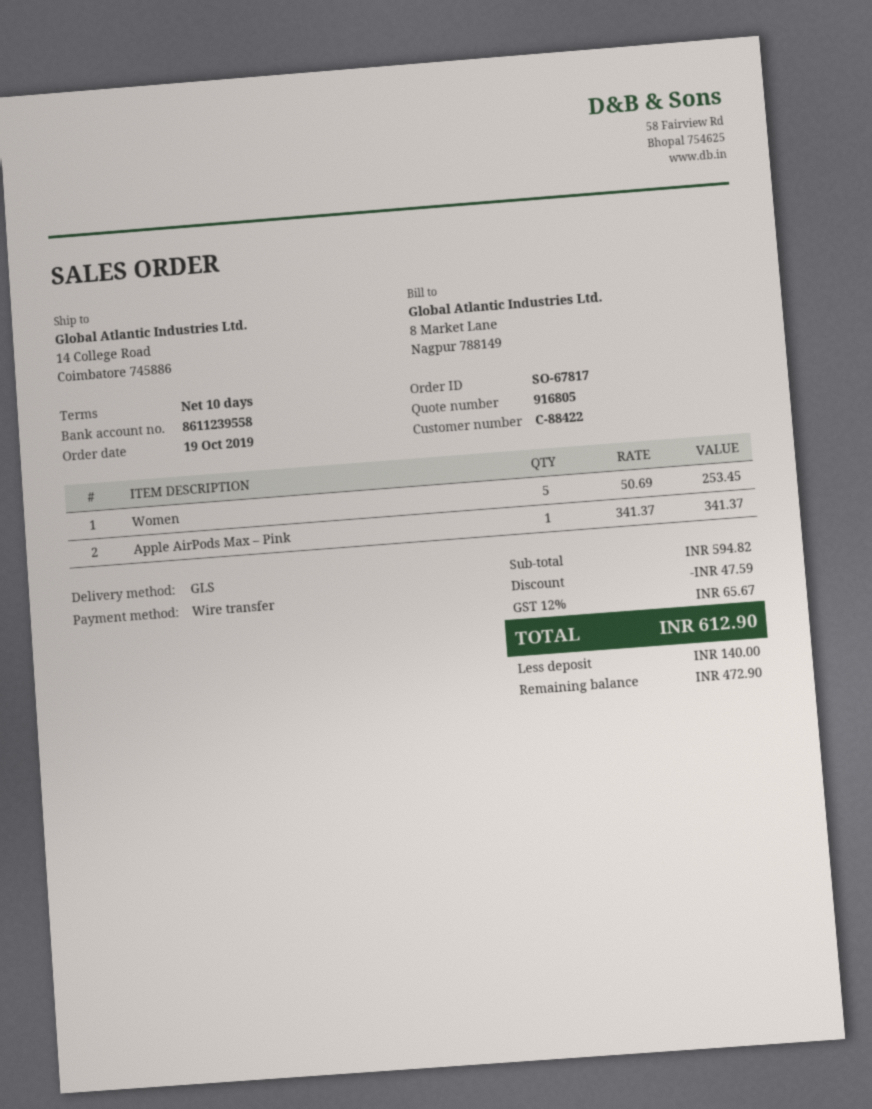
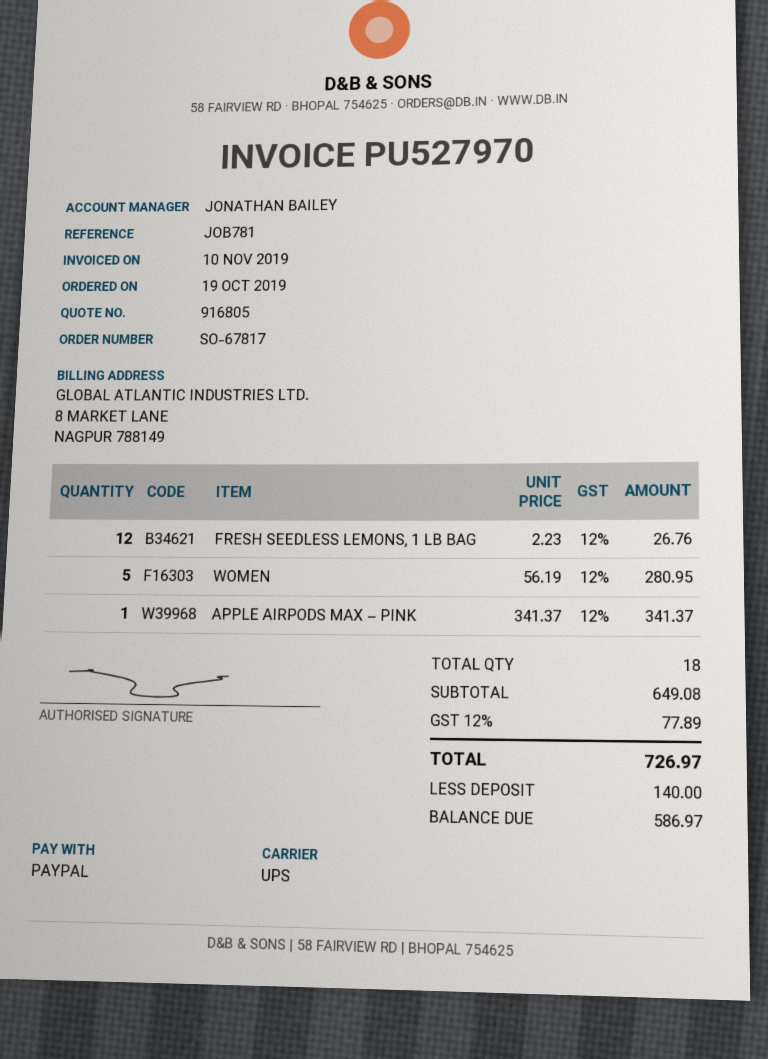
payment method: bank transfer -> PayPal
shipping method: GLS -> UPS
Women: 5 x 50.69 = 253.45 -> 5 x 56.19 = 280.95
FRESH SEEDLESS LEMONS, 1 LB BAG: none -> 12 x 2.23 = 26.76
subtotal: 594.82 -> 649.08
discount: 47.59 -> none
tax: 12% = 65.67 -> 12% = 77.89
total: 612.90 -> 726.97
balance: 472.90 -> 586.97

